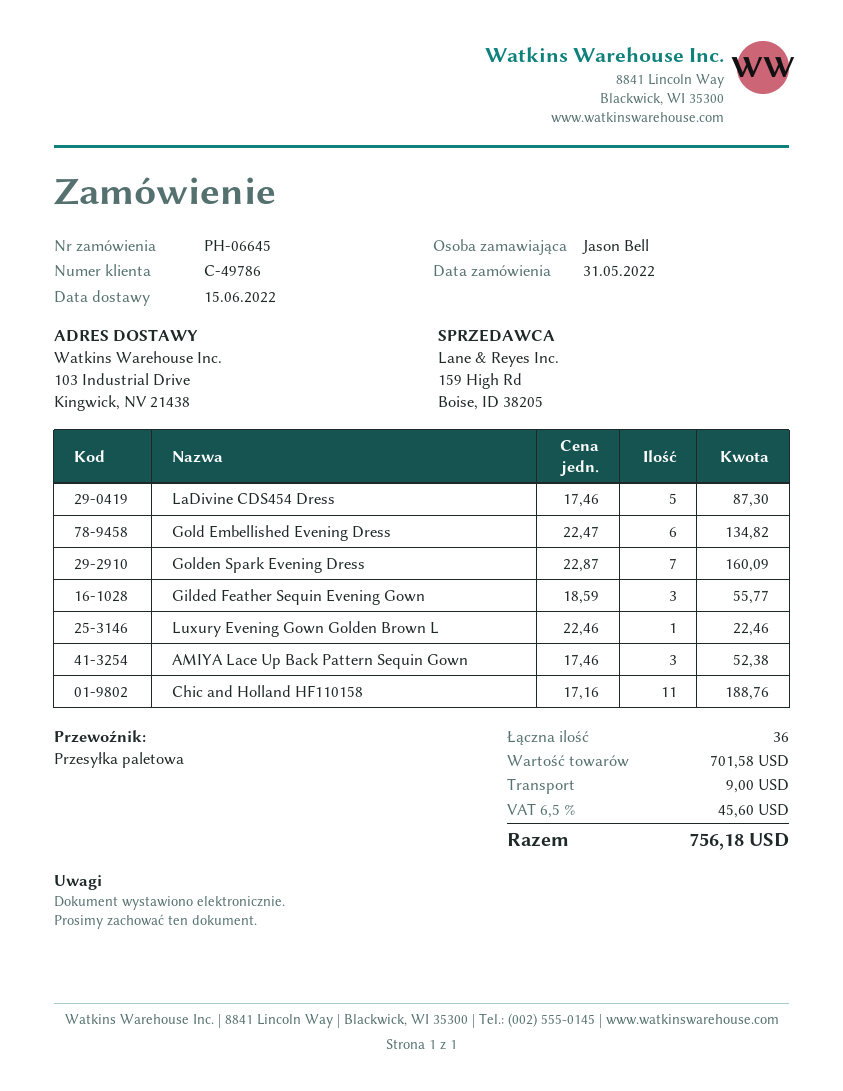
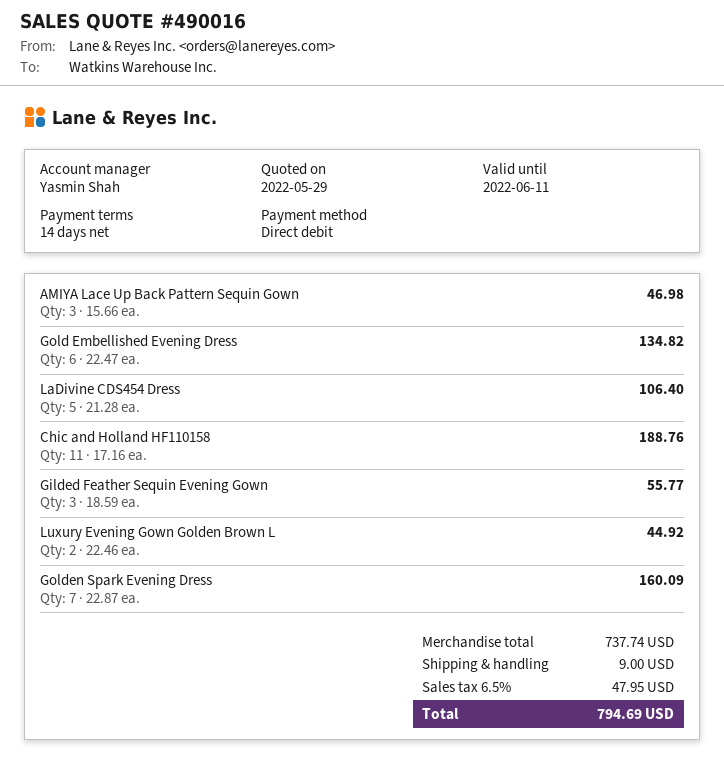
LaDivine CDS454 Dress: 5 x 17.46 = 87.30 -> 5 x 21.28 = 106.40
Luxury Evening Gown Golden Brown L: 1 x 22.46 = 22.46 -> 2 x 22.46 = 44.92
AMIYA Lace Up Back Pattern Sequin Gown: 3 x 17.46 = 52.38 -> 3 x 15.66 = 46.98
subtotal: 701.58 -> 737.74
tax: 6.5% = 45.60 -> 6.5% = 47.95
total: 756.18 -> 794.69

